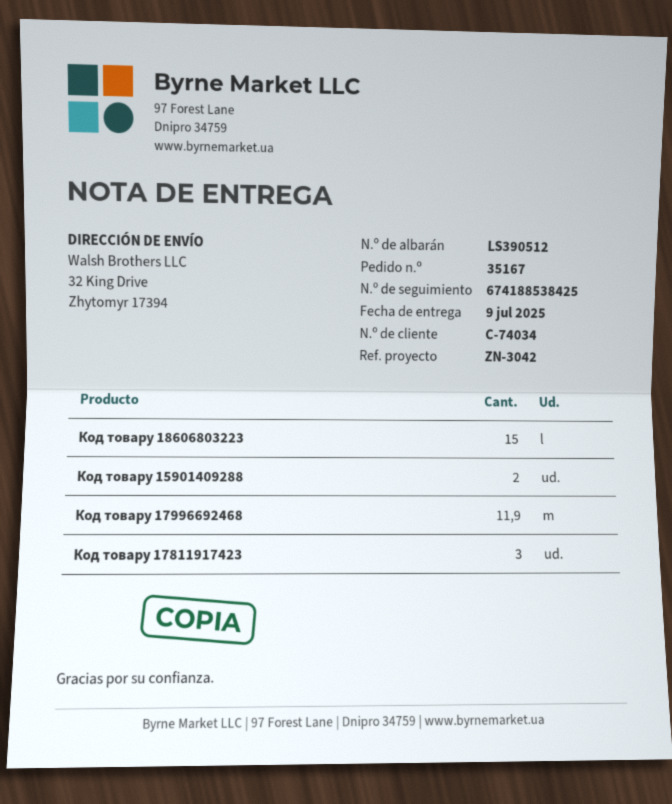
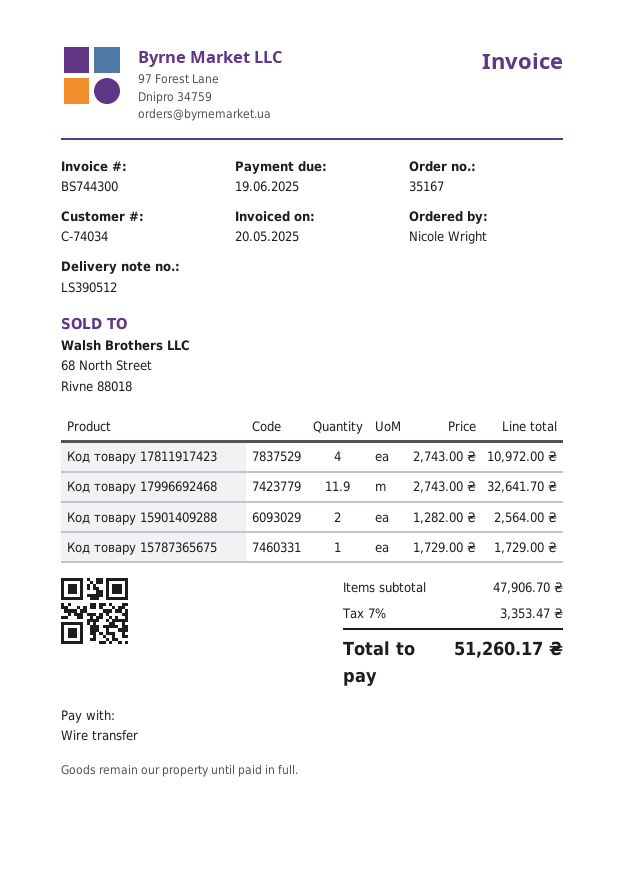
Код товару 18606803223: 15 -> none
Код товару 17811917423: 3 -> 4
Код товару 15787365675: none -> 1

